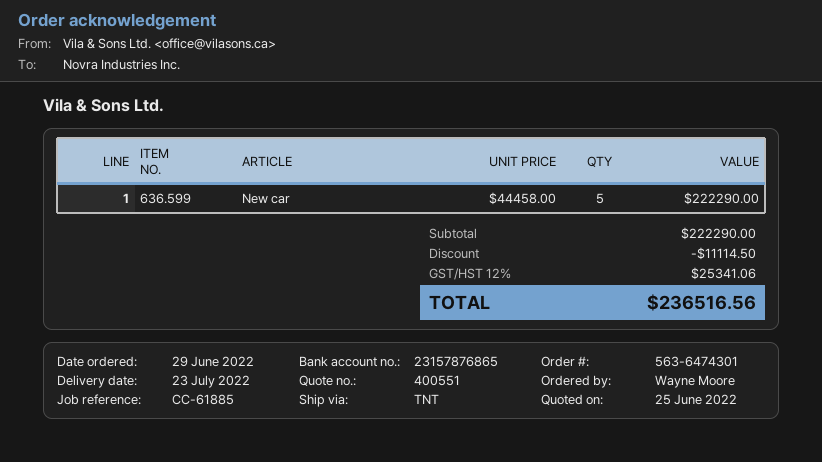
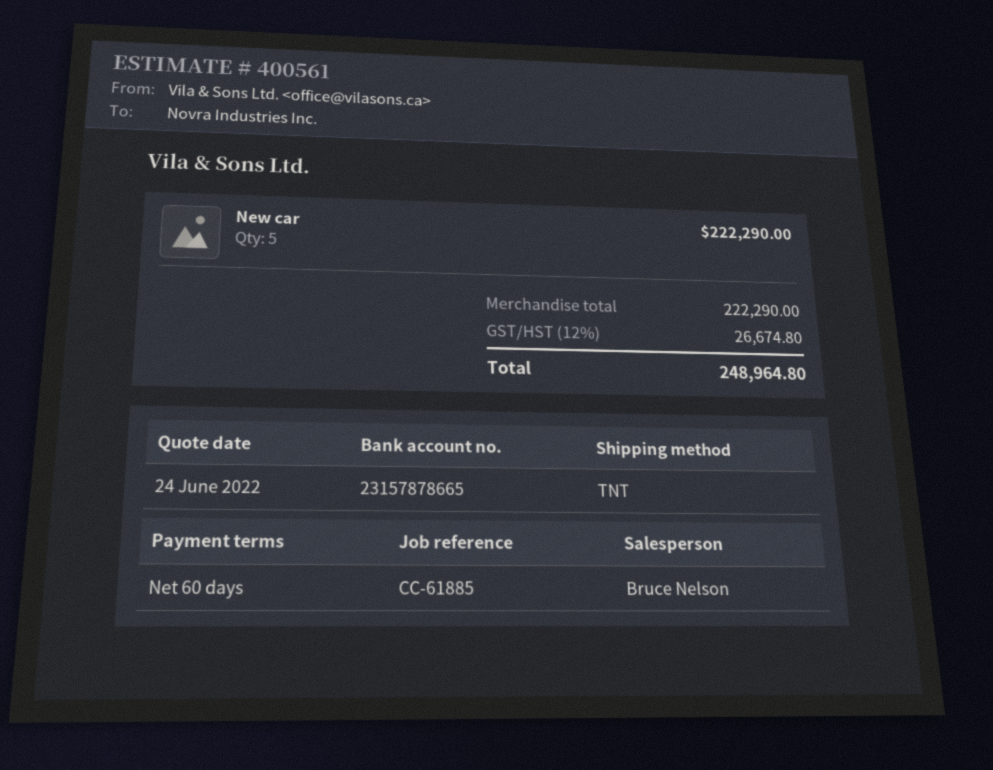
quote number: 400551 -> 400561
quote date: 2022-06-25 -> 2022-06-24
bank account: 23157876865 -> 23157878665
discount: 11114.50 -> none
tax: 12% = 25341.06 -> 12% = 26674.80
total: 236516.56 -> 248964.80

